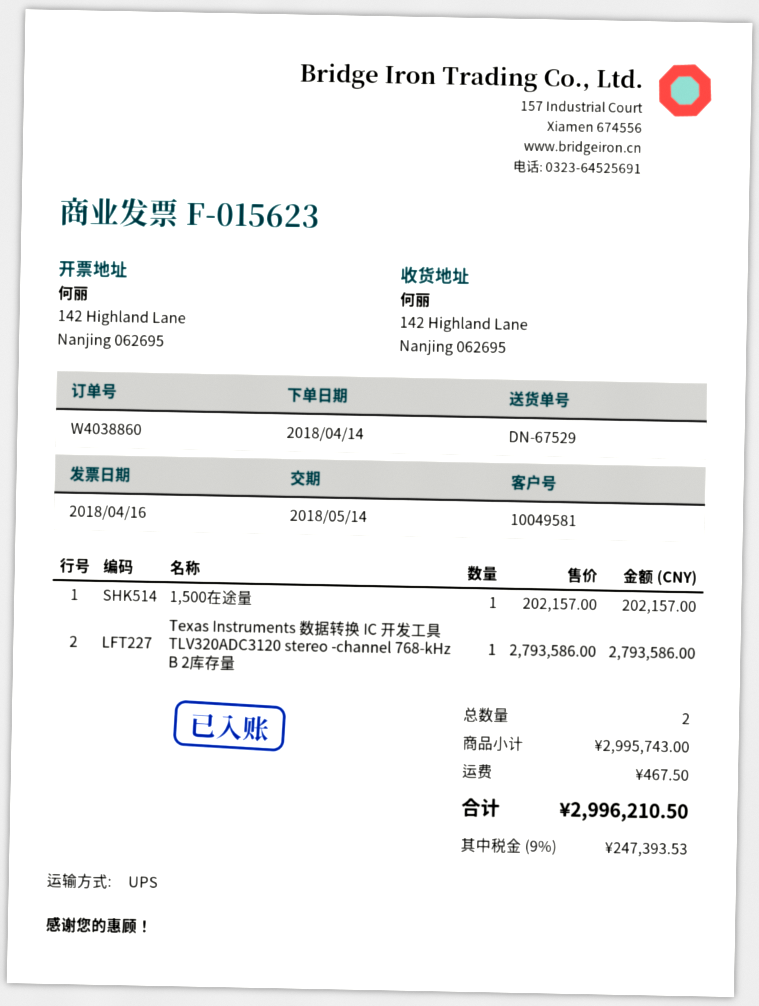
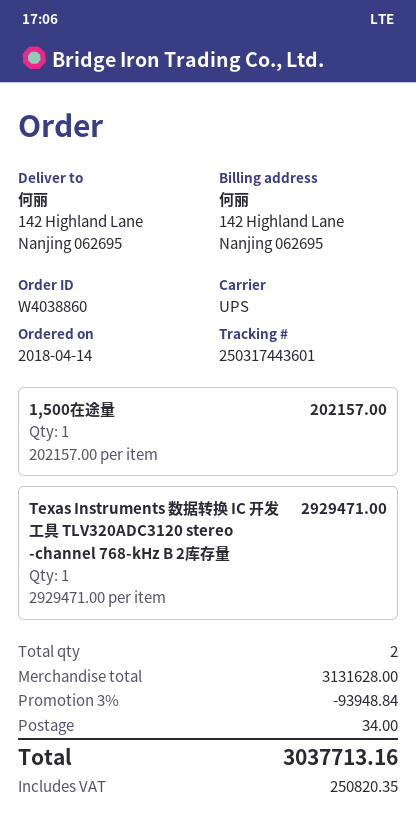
Texas Instruments 数据转换 IC 开发工具 TLV320ADC3120 stereo -channel 768-kHz B 2库存量: 1 x 2793586.00 = 2793586.00 -> 1 x 2929471.00 = 2929471.00
subtotal: 2995743.00 -> 3131628.00
discount: none -> 3% = 93948.84
shipping: 467.50 -> 34.00
tax: 247393.53 -> 250820.35
total: 2996210.50 -> 3037713.16

